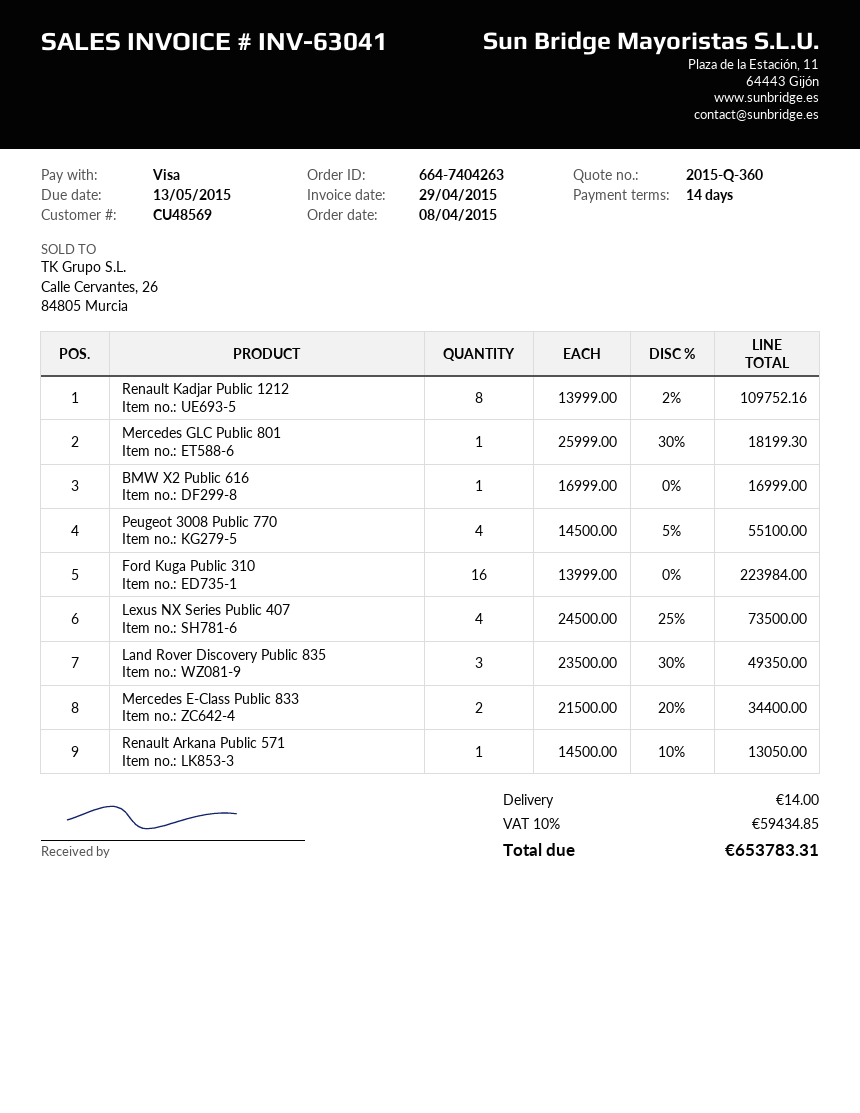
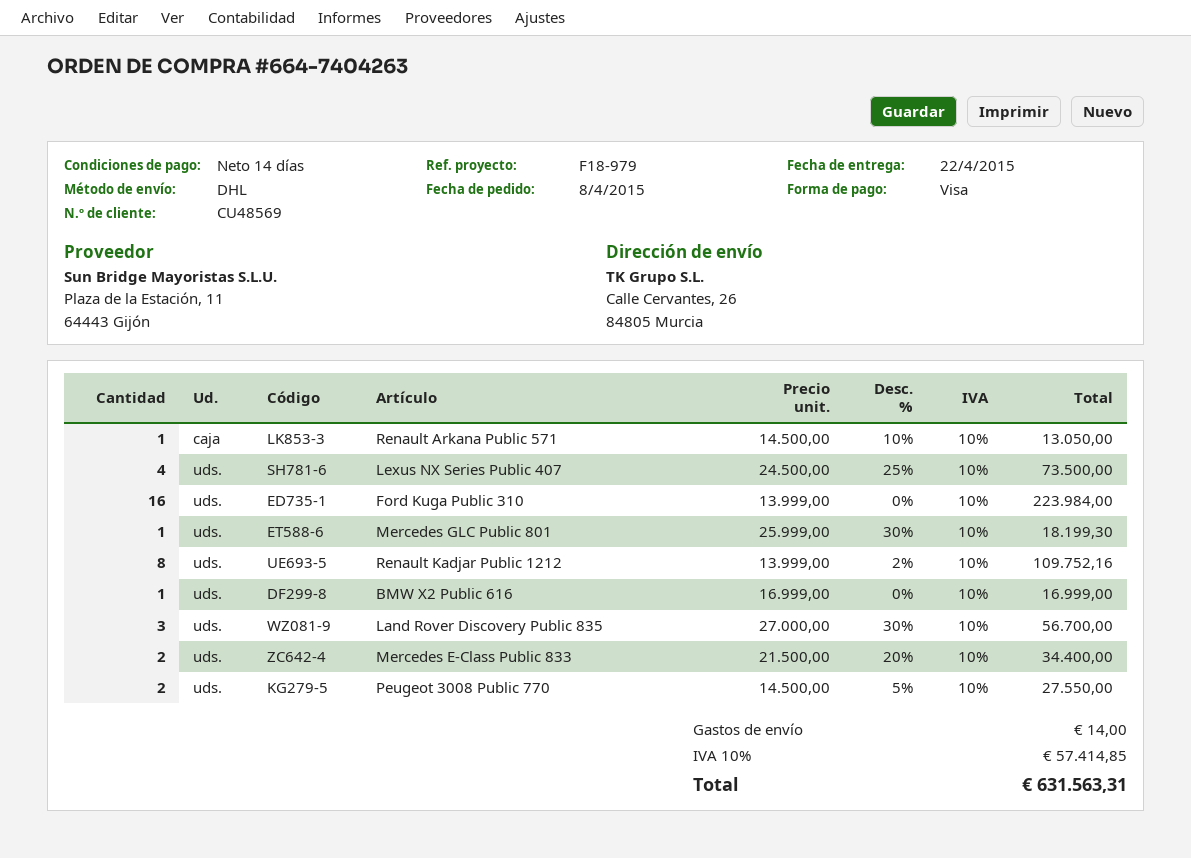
Peugeot 3008 Public 770: 4 x 14500.00 - 5% = 55100.00 -> 2 x 14500.00 - 5% = 27550.00
Land Rover Discovery Public 835: 3 x 23500.00 - 30% = 49350.00 -> 3 x 27000.00 - 30% = 56700.00
tax: 10% = 59434.85 -> 10% = 57414.85
total: 653783.31 -> 631563.31

